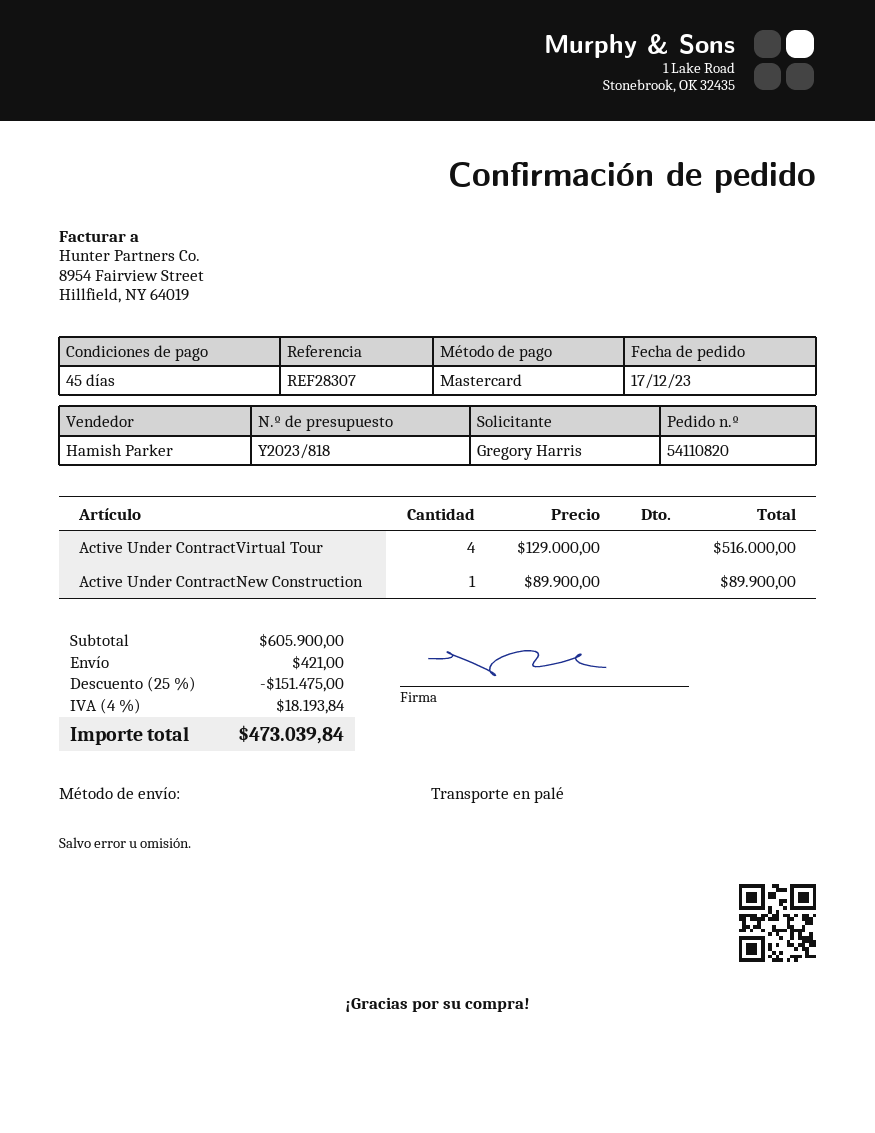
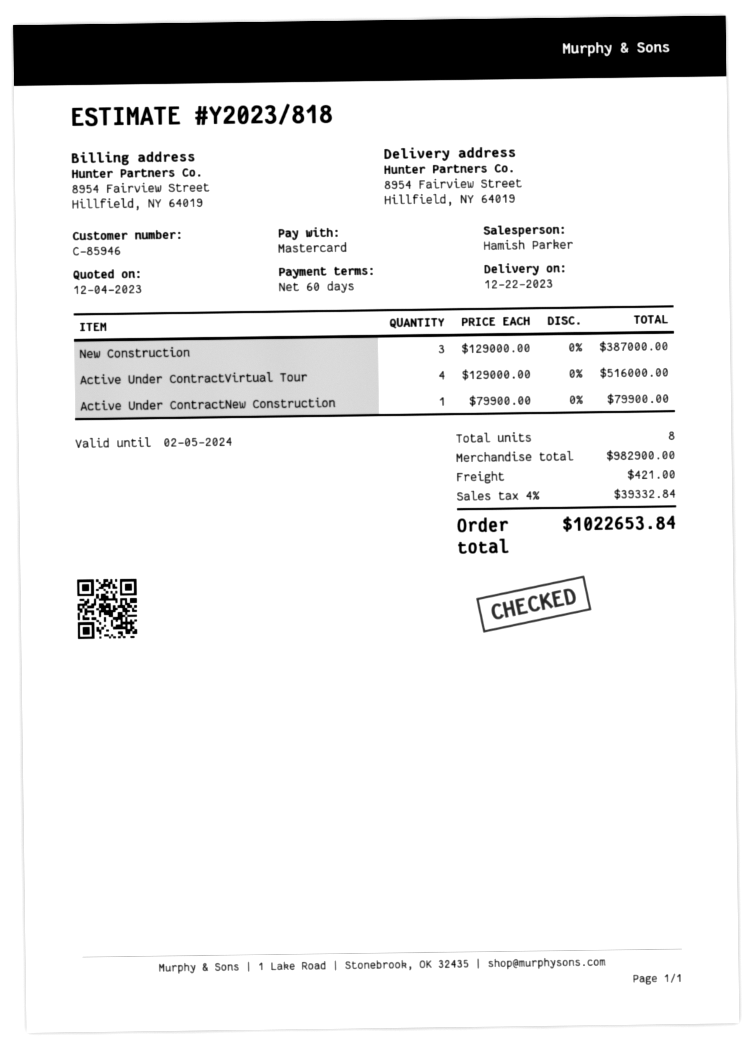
payment terms: 45 days -> 60 days
Active Under ContractNew Construction: 1 x 89900.00 = 89900.00 -> 1 x 79900.00 = 79900.00
New Construction: none -> 3 x 129000.00 = 387000.00
subtotal: 605900.00 -> 982900.00
discount: 25% = 151475.00 -> none
tax: 4% = 18193.84 -> 4% = 39332.84
total: 473039.84 -> 1022653.84

